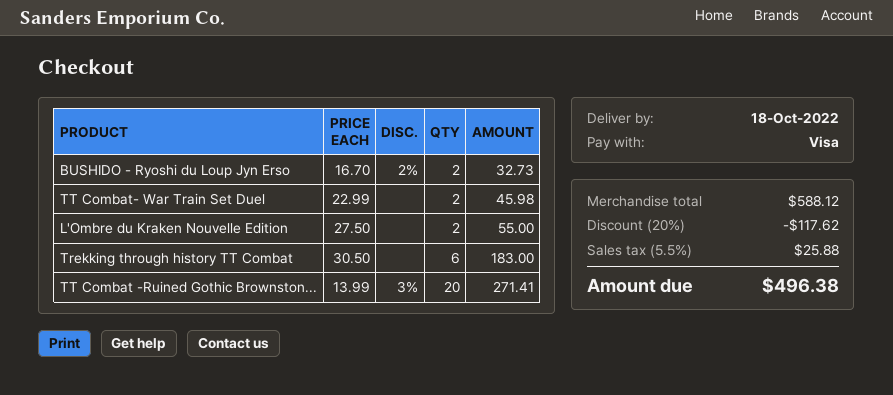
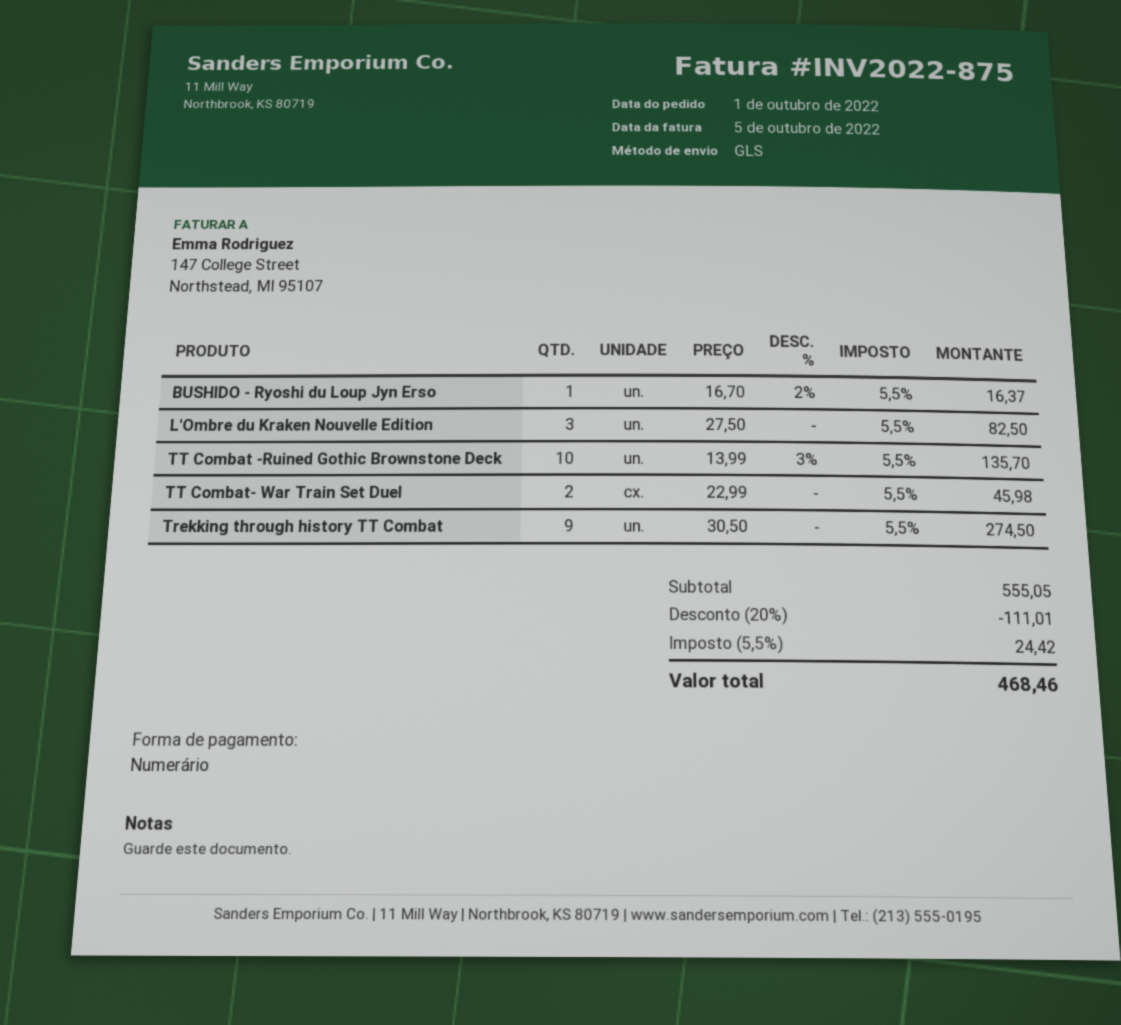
payment method: Visa -> cash
BUSHIDO - Ryoshi du Loup Jyn Erso: 2 x 16.70 - 2% = 32.73 -> 1 x 16.70 - 2% = 16.37
L'Ombre du Kraken Nouvelle Edition: 2 x 27.50 = 55.00 -> 3 x 27.50 = 82.50
Trekking through history TT Combat: 6 x 30.50 = 183.00 -> 9 x 30.50 = 274.50
TT Combat -Ruined Gothic Brownston...: 20 x 13.99 - 3% = 271.41 -> 10 x 13.99 - 3% = 135.70
subtotal: 588.12 -> 555.05
discount: 20% = 117.62 -> 20% = 111.01
tax: 5.5% = 25.88 -> 5.5% = 24.42
total: 496.38 -> 468.46

